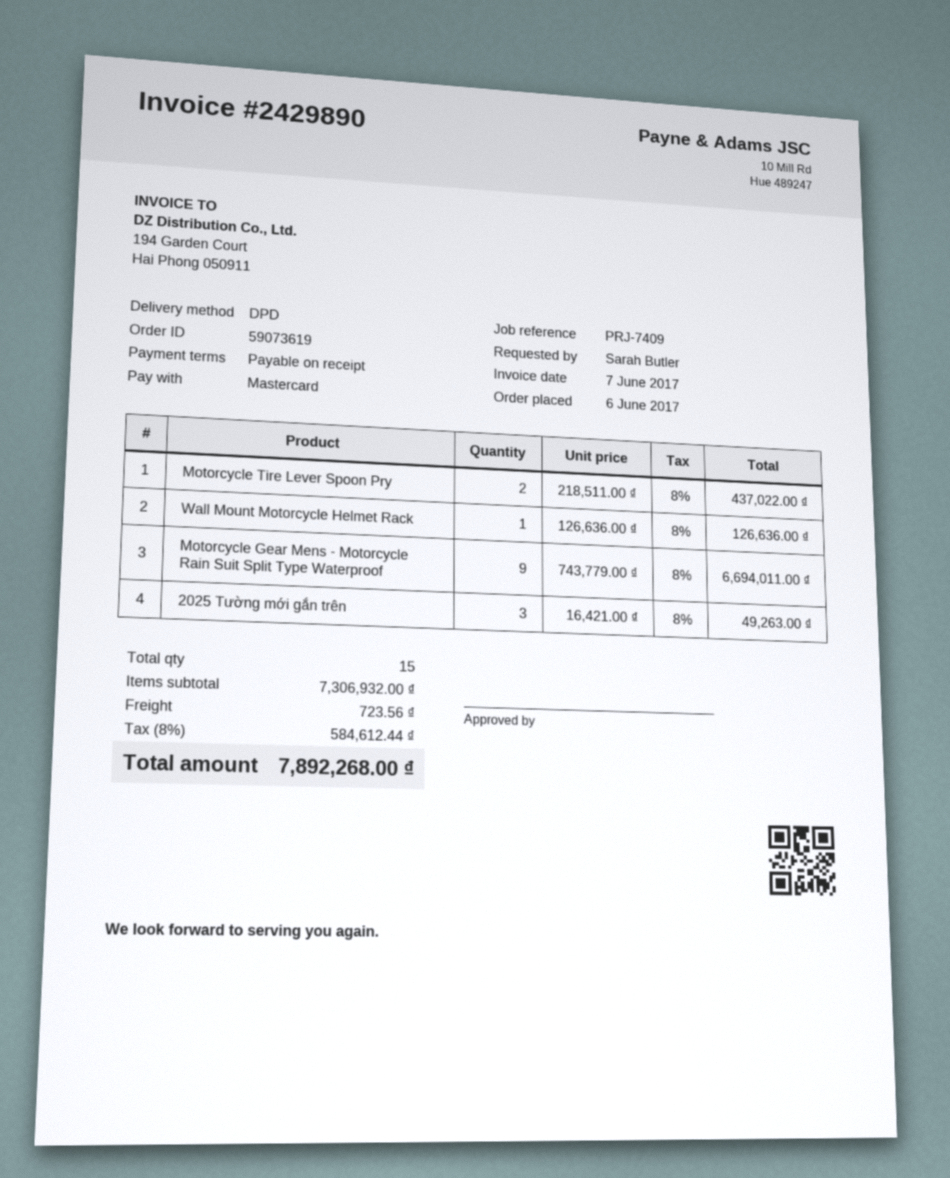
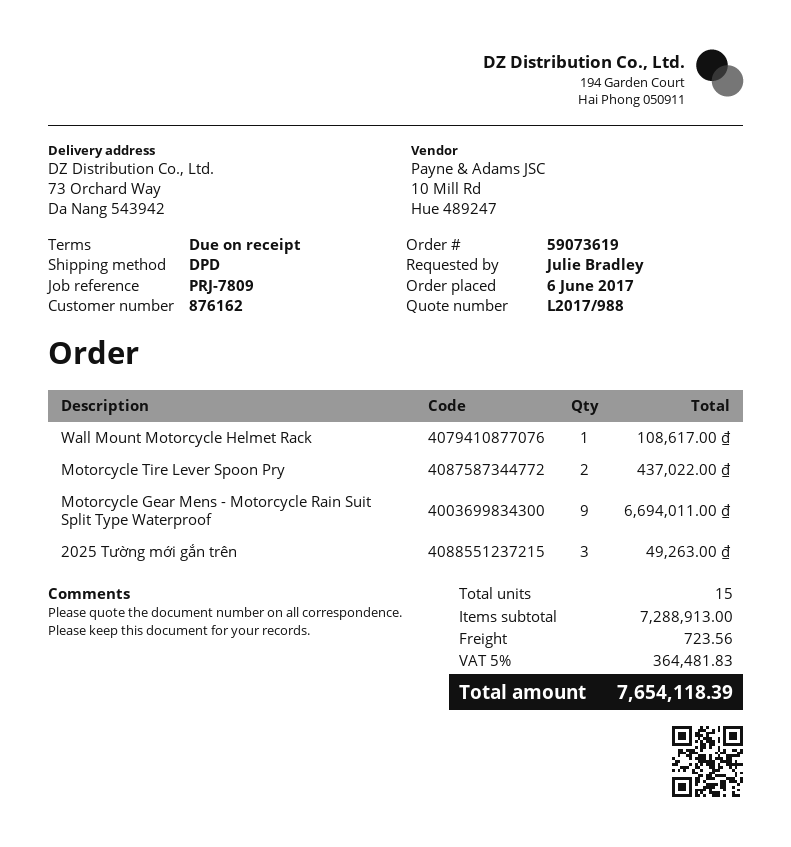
reference: PRJ-7409 -> PRJ-7809
ordered by: Sarah Butler -> Julie Bradley
Wall Mount Motorcycle Helmet Rack: 1 for 126636.00 -> 1 for 108617.00
subtotal: 7306932.00 -> 7288913.00
tax: 8% = 584612.44 -> 5% = 364481.83
total: 7892268.00 -> 7654118.39

